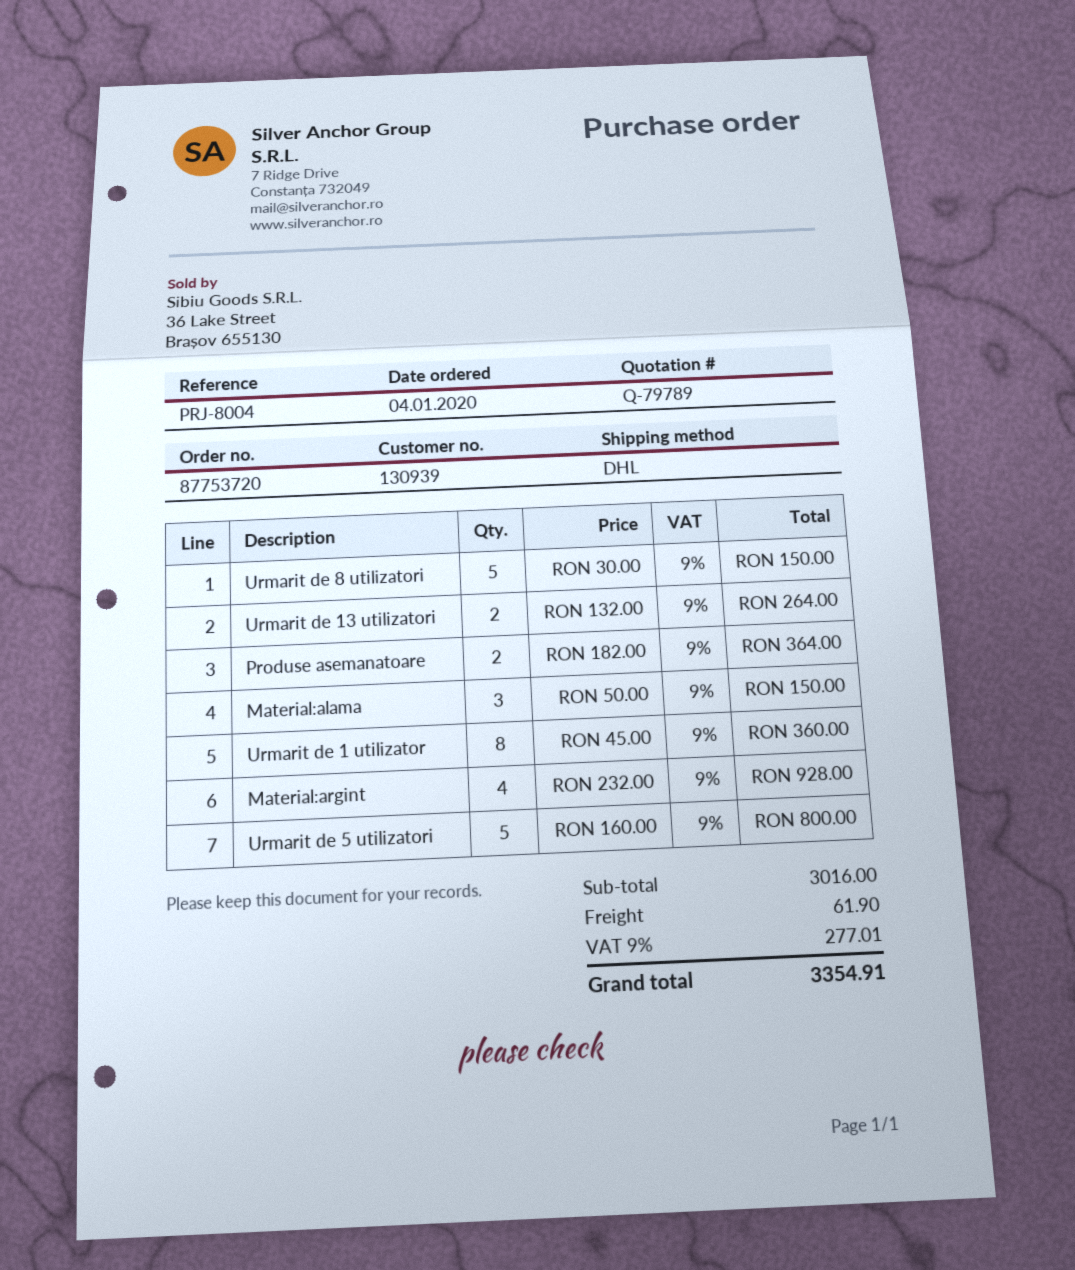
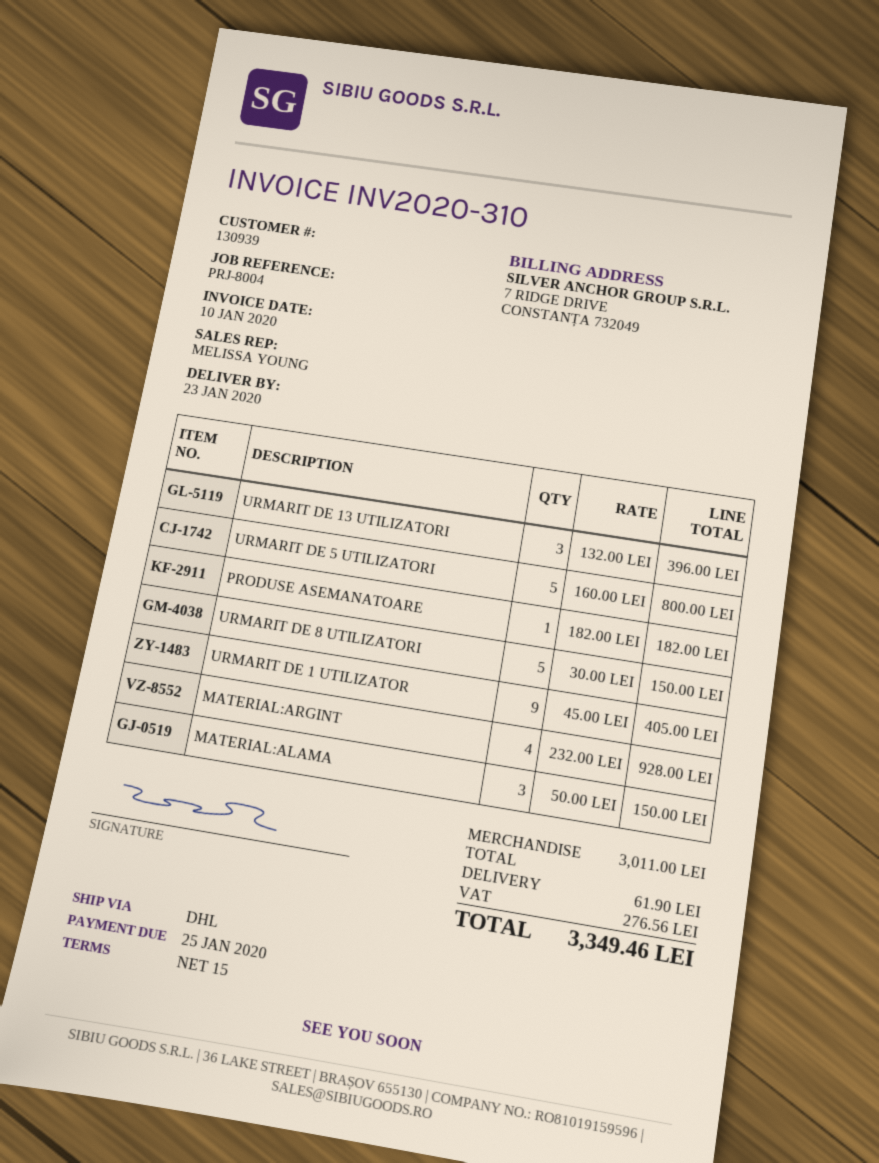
Urmarit de 13 utilizatori: 2 x 132.00 = 264.00 -> 3 x 132.00 = 396.00
Produse asemanatoare: 2 x 182.00 = 364.00 -> 1 x 182.00 = 182.00
Urmarit de 1 utilizator: 8 x 45.00 = 360.00 -> 9 x 45.00 = 405.00
subtotal: 3016.00 -> 3011.00
tax: 277.01 -> 276.56
total: 3354.91 -> 3349.46

